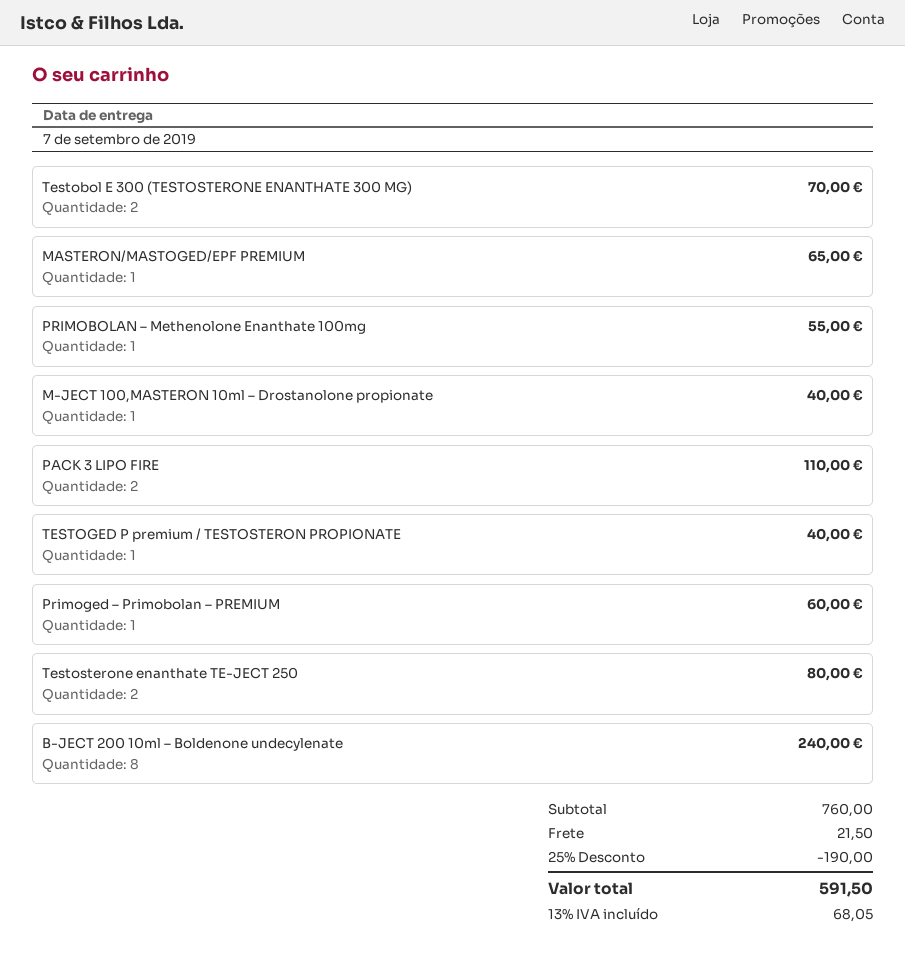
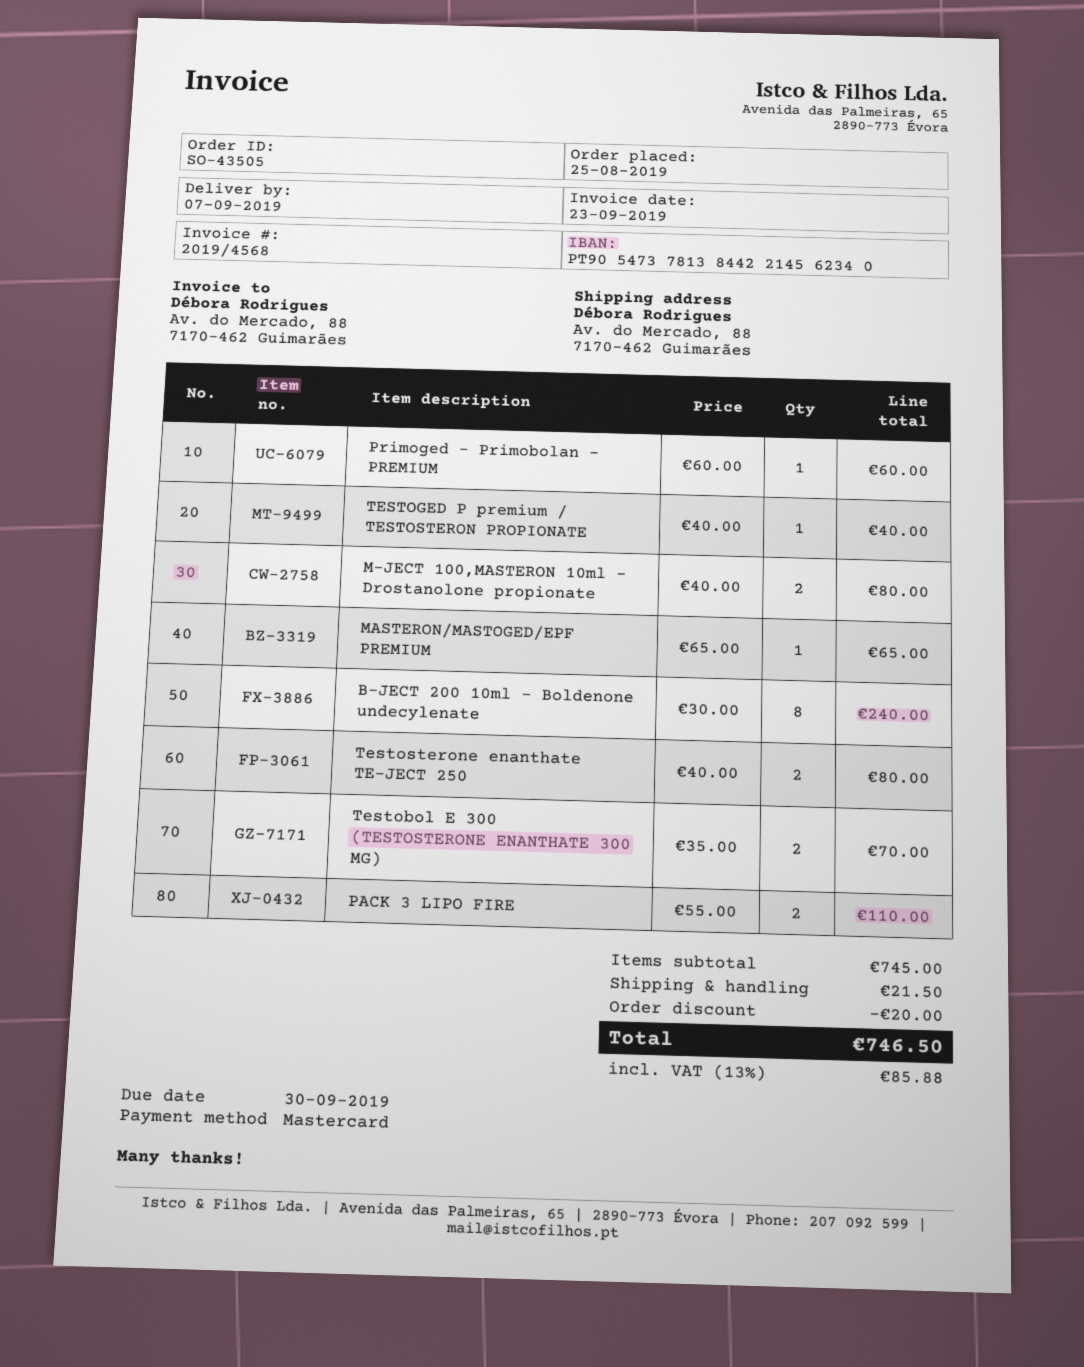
PRIMOBOLAN – Methenolone Enanthate 100mg: 1 for 55.00 -> none
M-JECT 100,MASTERON 10ml – Drostanolone propionate: 1 for 40.00 -> 2 for 80.00
subtotal: 760.00 -> 745.00
discount: 190.00 -> 20.00
tax: 13% = 68.05 -> 13% = 85.88
total: 591.50 -> 746.50

